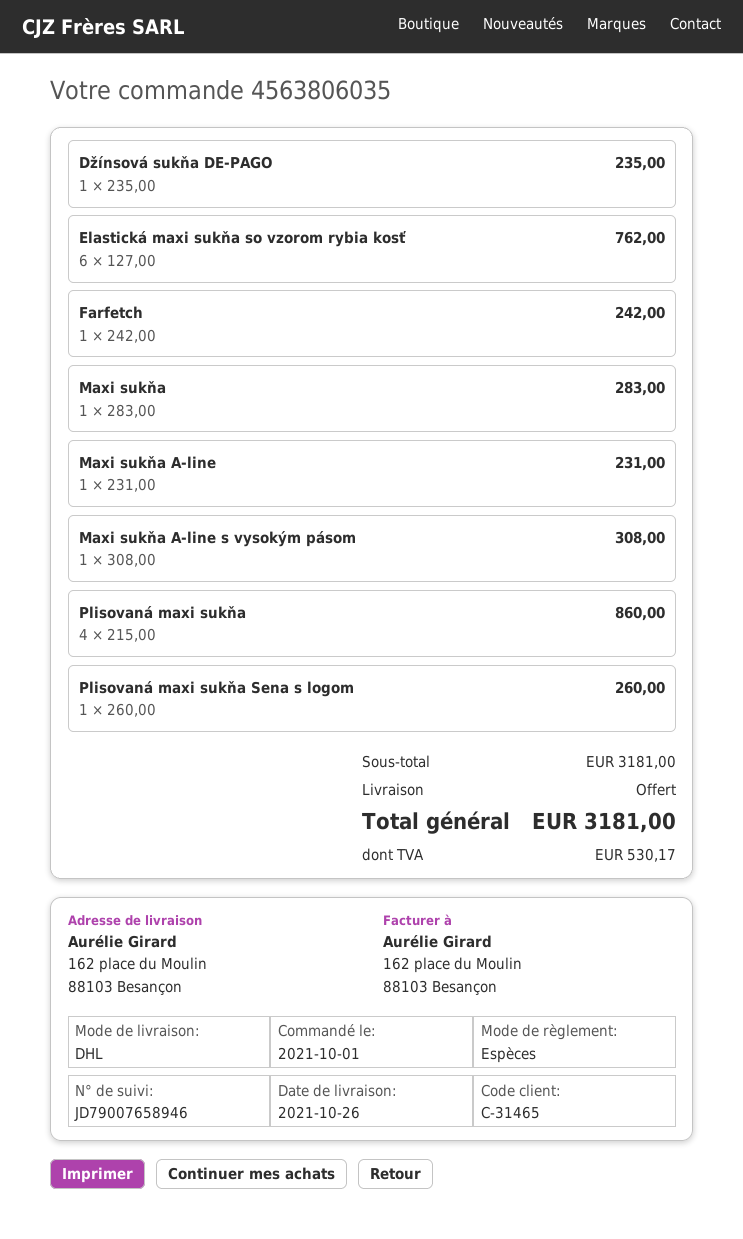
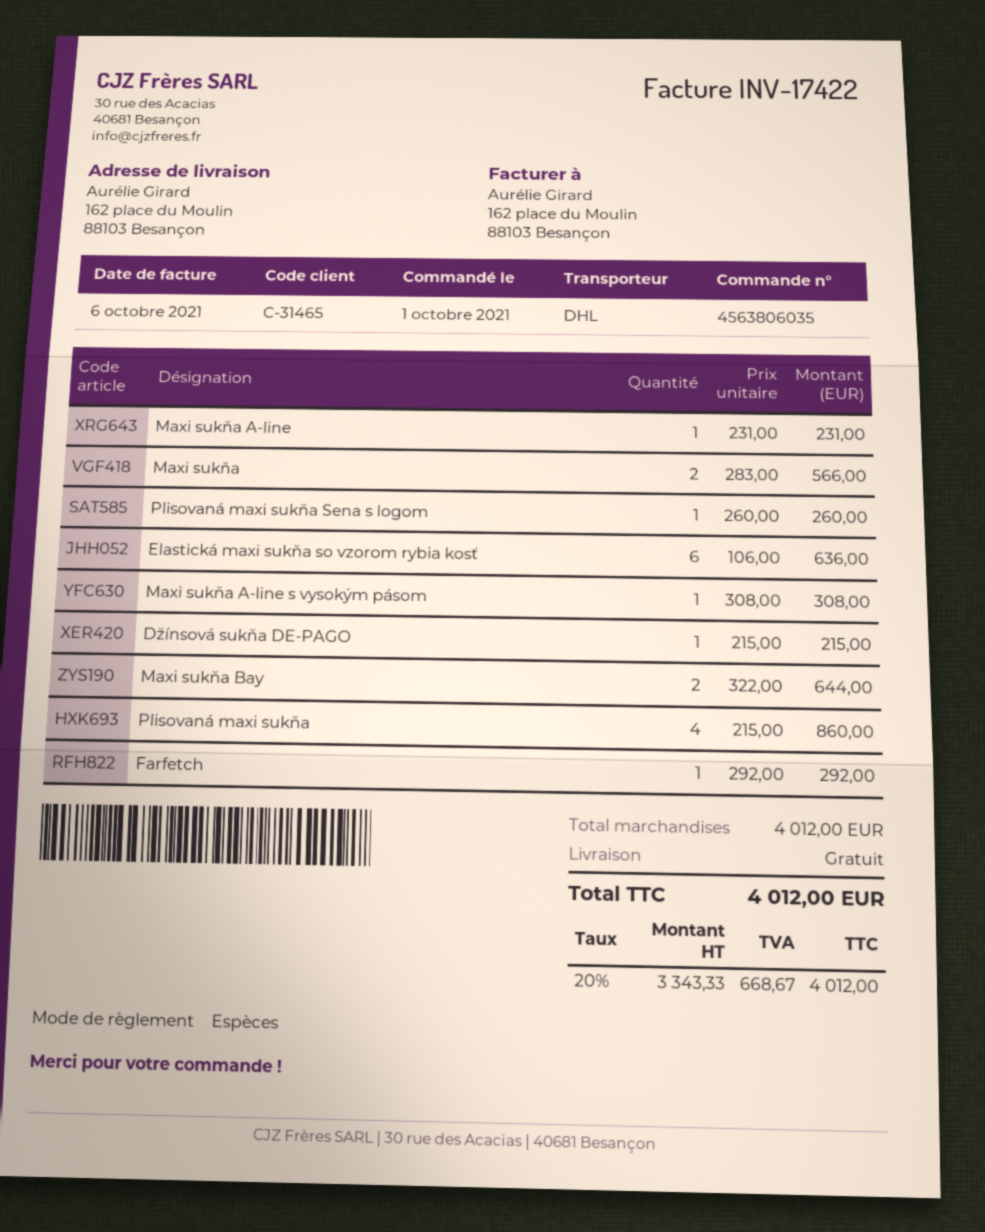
Džínsová sukňa DE-PAGO: 1 x 235.00 = 235.00 -> 1 x 215.00 = 215.00
Elastická maxi sukňa so vzorom rybia kosť: 6 x 127.00 = 762.00 -> 6 x 106.00 = 636.00
Farfetch: 1 x 242.00 = 242.00 -> 1 x 292.00 = 292.00
Maxi sukňa: 1 x 283.00 = 283.00 -> 2 x 283.00 = 566.00
Maxi sukňa Bay: none -> 2 x 322.00 = 644.00
subtotal: 3181.00 -> 4012.00
tax: 530.17 -> 668.67
total: 3181.00 -> 4012.00

